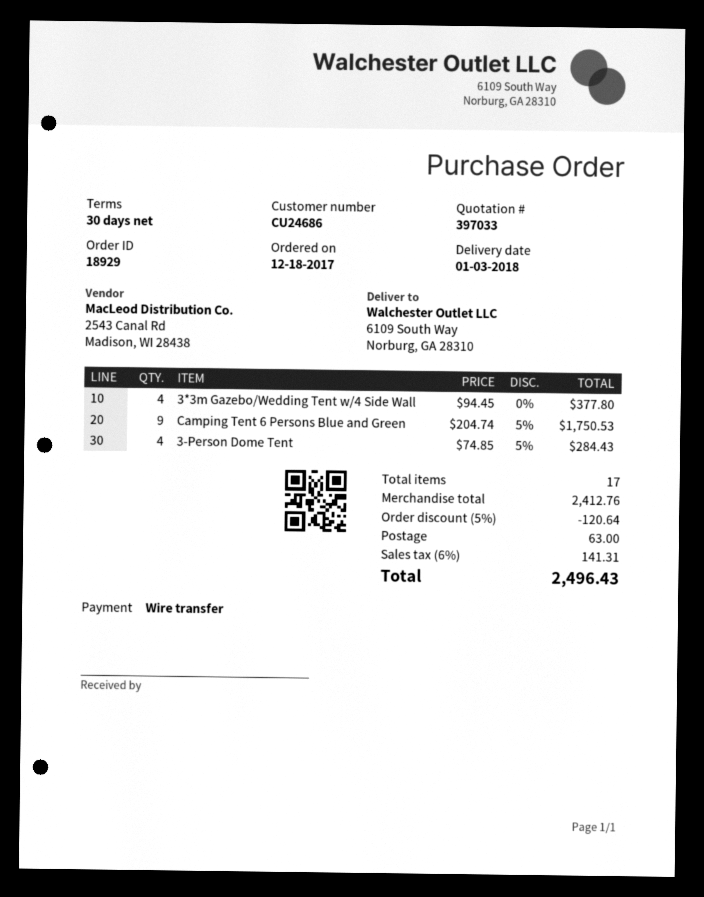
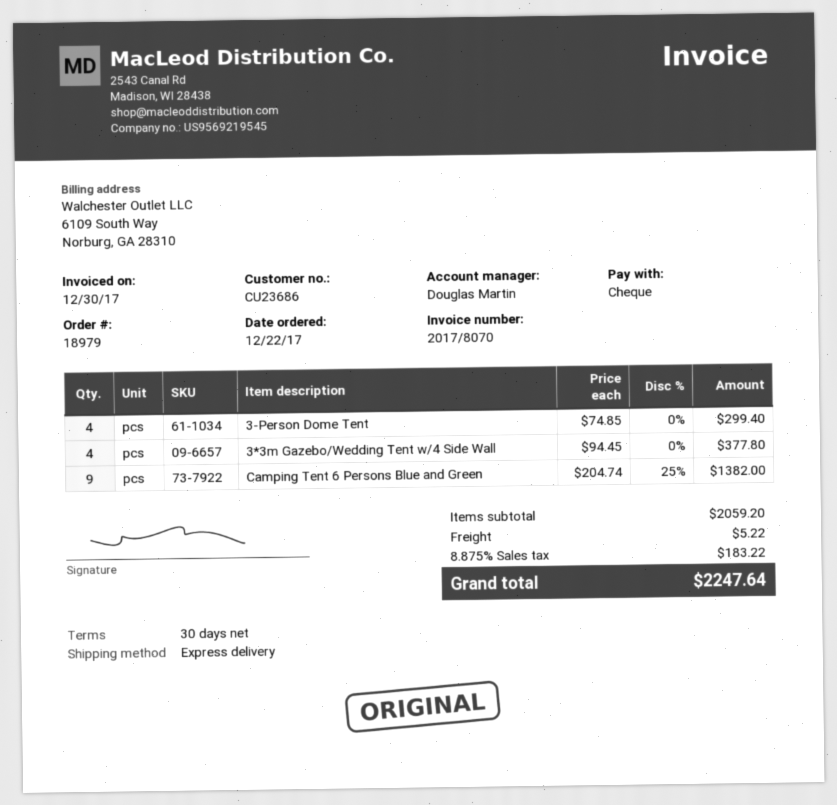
order number: 18929 -> 18979
order date: 2017-12-18 -> 2017-12-22
customer number: CU24686 -> CU23686
payment method: bank transfer -> cheque
Camping Tent 6 Persons Blue and Green: 9 x 204.74 - 5% = 1750.53 -> 9 x 204.74 - 25% = 1382.00
3-Person Dome Tent: 4 x 74.85 - 5% = 284.43 -> 4 x 74.85 = 299.40
subtotal: 2412.76 -> 2059.20
discount: 5% = 120.64 -> none
shipping: 63.00 -> 5.22
tax: 6% = 141.31 -> 8.875% = 183.22
total: 2496.43 -> 2247.64

